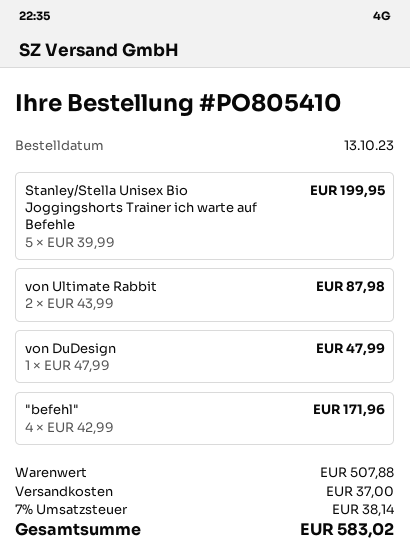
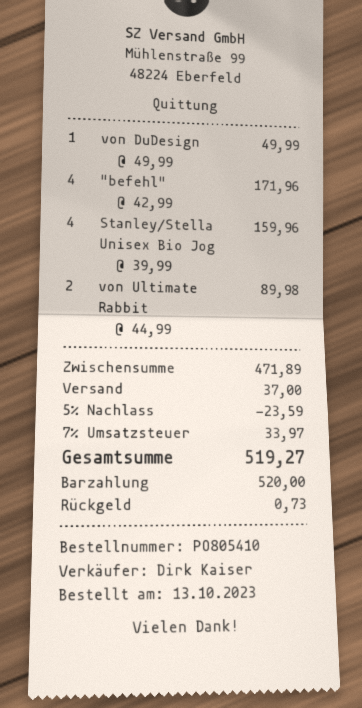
Stanley/Stella Unisex Bio Joggingshorts Trainer ich warte auf Befehle: 5 x 39.99 = 199.95 -> 4 x 39.99 = 159.96
von Ultimate Rabbit: 2 x 43.99 = 87.98 -> 2 x 44.99 = 89.98
von DuDesign: 1 x 47.99 = 47.99 -> 1 x 49.99 = 49.99
subtotal: 507.88 -> 471.89
discount: none -> 5% = 23.59
tax: 7% = 38.14 -> 7% = 33.97
total: 583.02 -> 519.27

